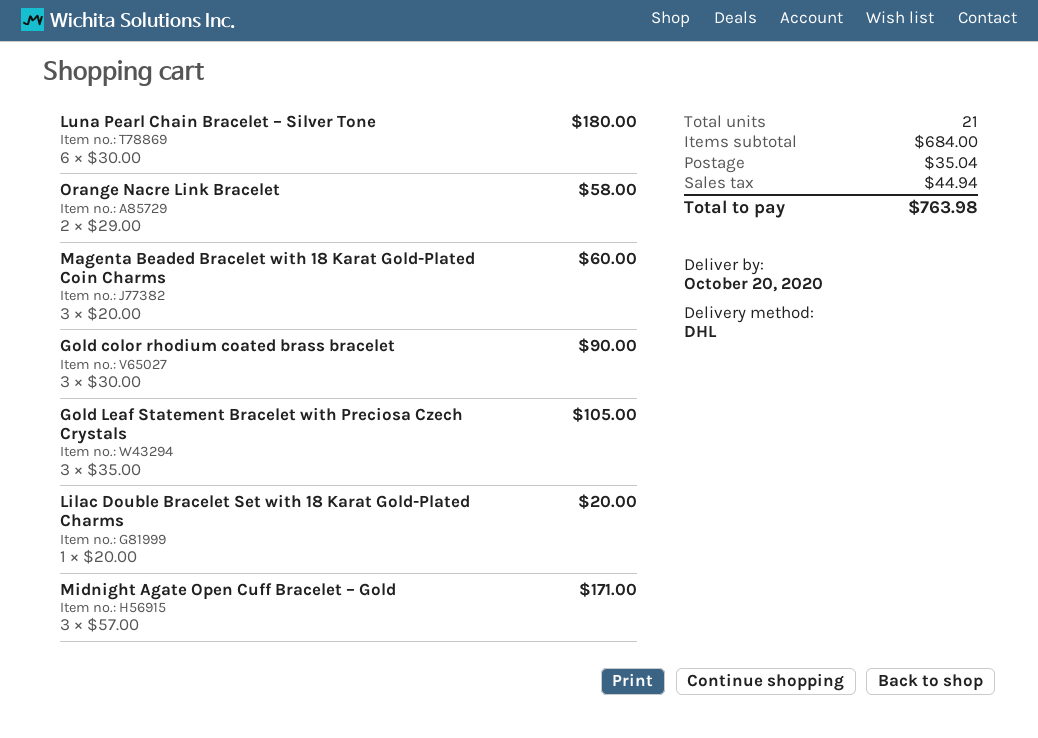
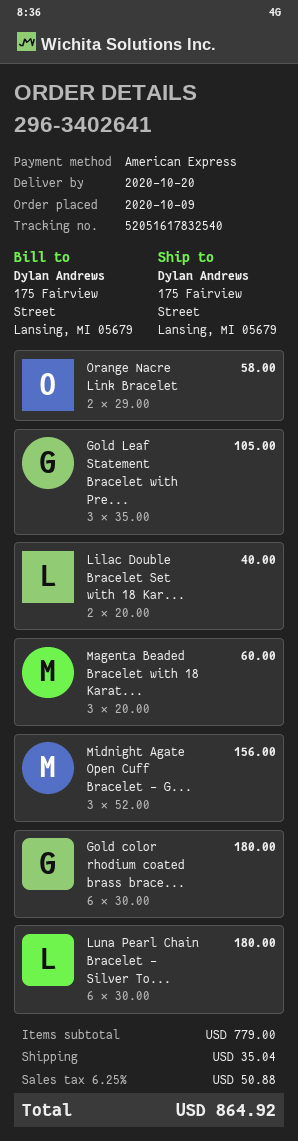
Gold color rhodium coated brass bracelet: 3 x 30.00 = 90.00 -> 6 x 30.00 = 180.00
Lilac Double Bracelet Set with 18 Karat Gold-Plated Charms: 1 x 20.00 = 20.00 -> 2 x 20.00 = 40.00
Midnight Agate Open Cuff Bracelet – Gold: 3 x 57.00 = 171.00 -> 3 x 52.00 = 156.00
subtotal: 684.00 -> 779.00
tax: 44.94 -> 50.88
total: 763.98 -> 864.92

